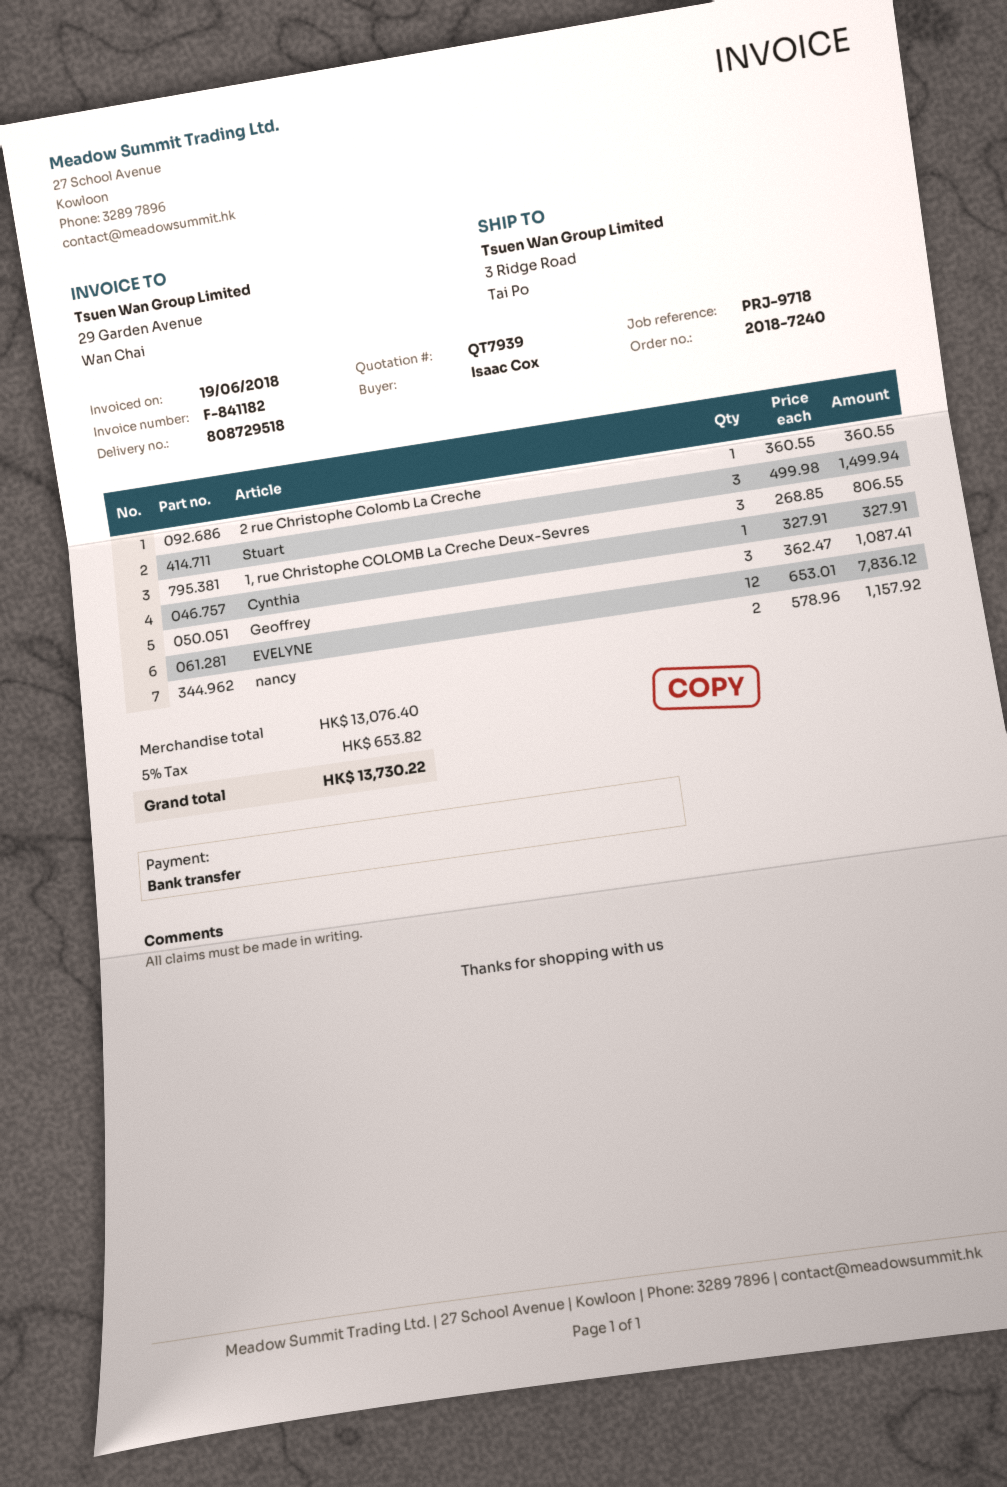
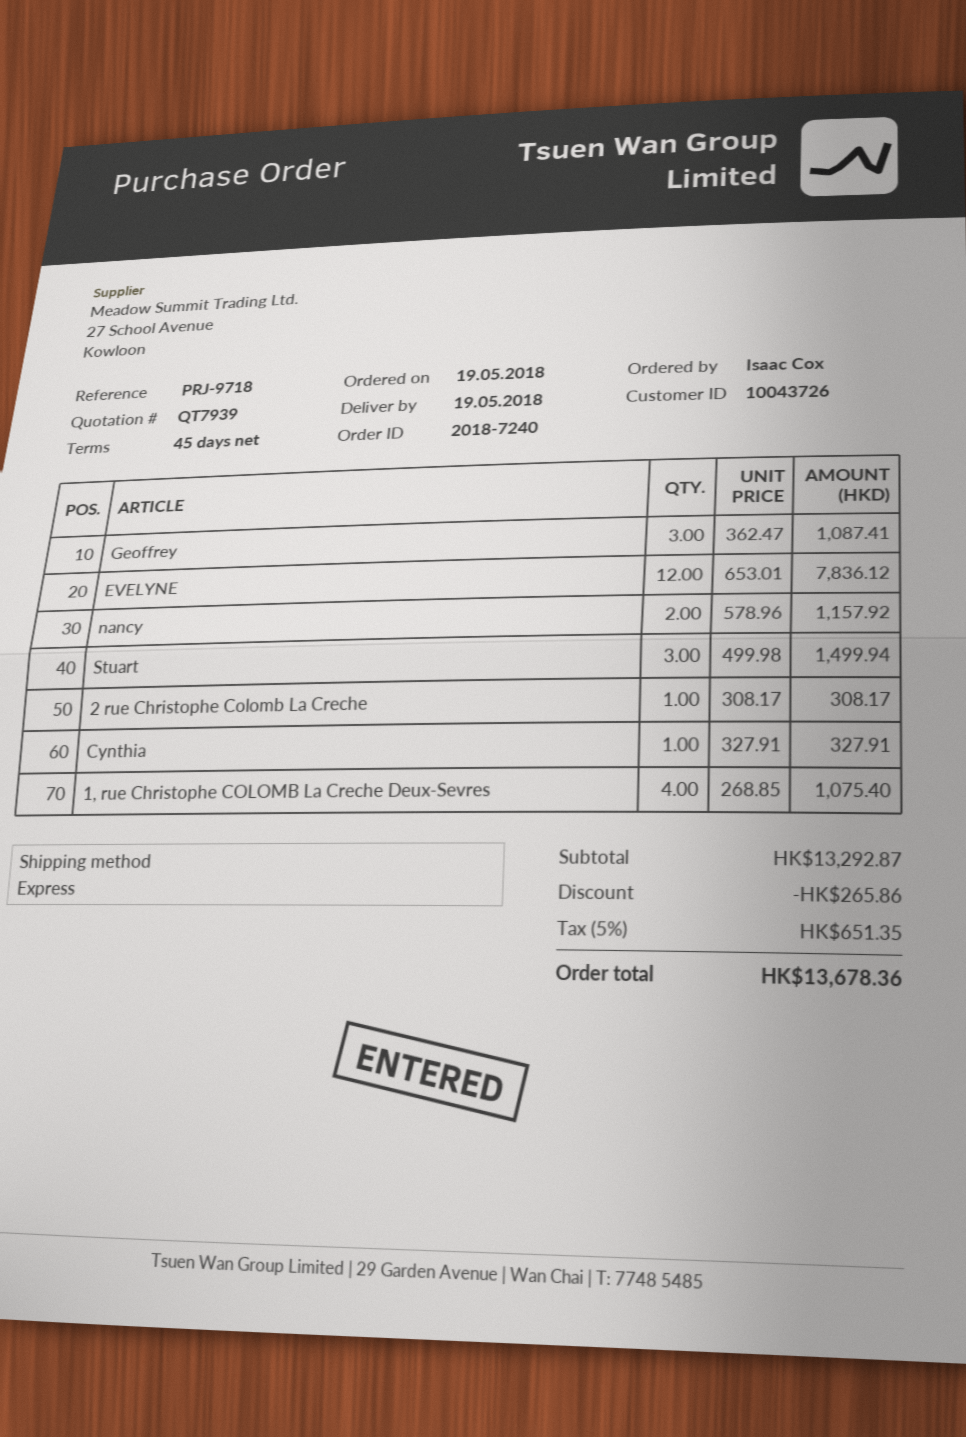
2 rue Christophe Colomb La Creche: 1 x 360.55 = 360.55 -> 1 x 308.17 = 308.17
1, rue Christophe COLOMB La Creche Deux-Sevres: 3 x 268.85 = 806.55 -> 4 x 268.85 = 1075.40
subtotal: 13076.40 -> 13292.87
discount: none -> 265.86
tax: 5% = 653.82 -> 5% = 651.35
total: 13730.22 -> 13678.36

